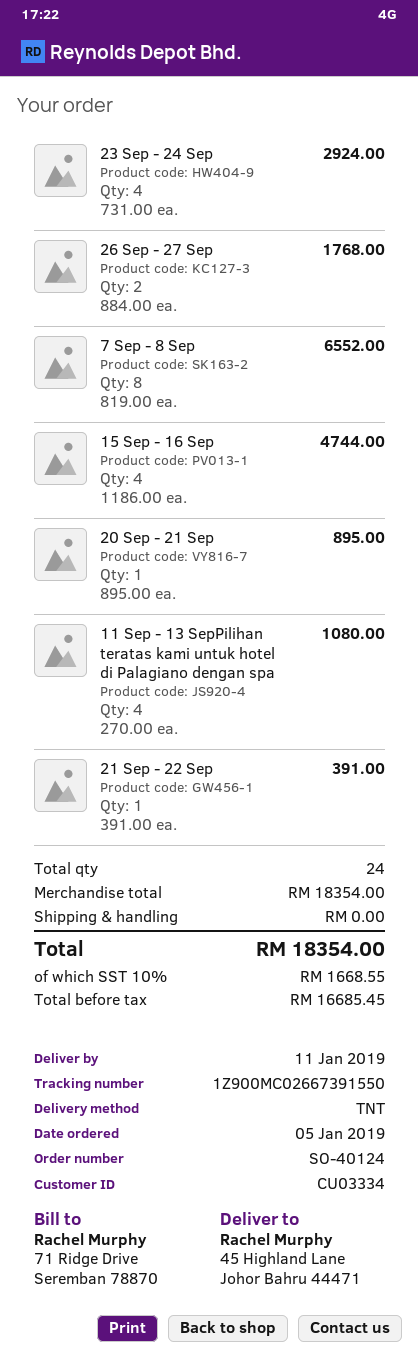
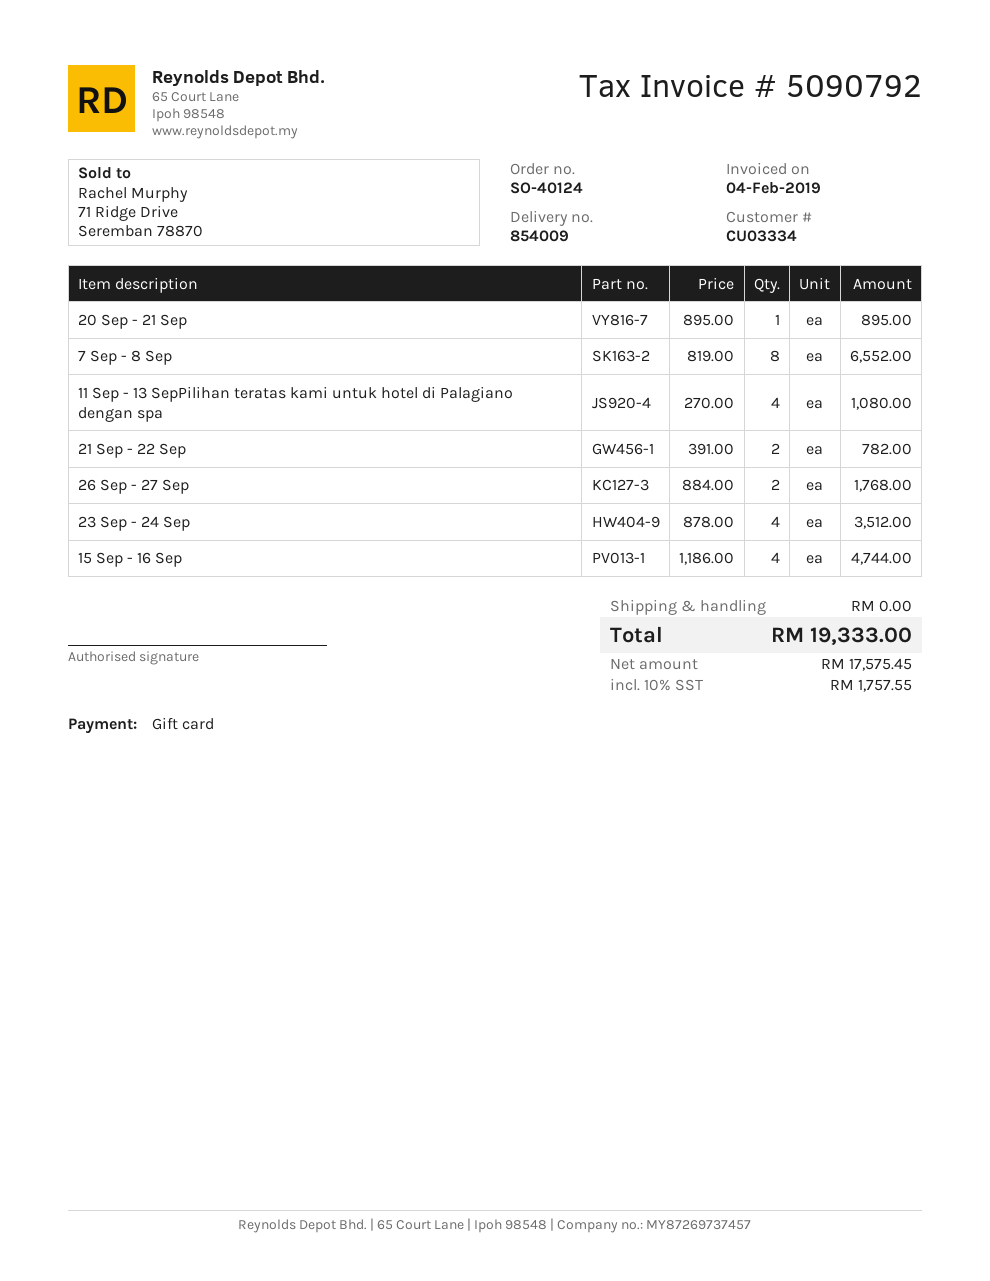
23 Sep - 24 Sep: 4 x 731.00 = 2924.00 -> 4 x 878.00 = 3512.00
21 Sep - 22 Sep: 1 x 391.00 = 391.00 -> 2 x 391.00 = 782.00
net: 16685.45 -> 17575.45
tax: 10% = 1668.55 -> 10% = 1757.55
total: 18354.00 -> 19333.00

